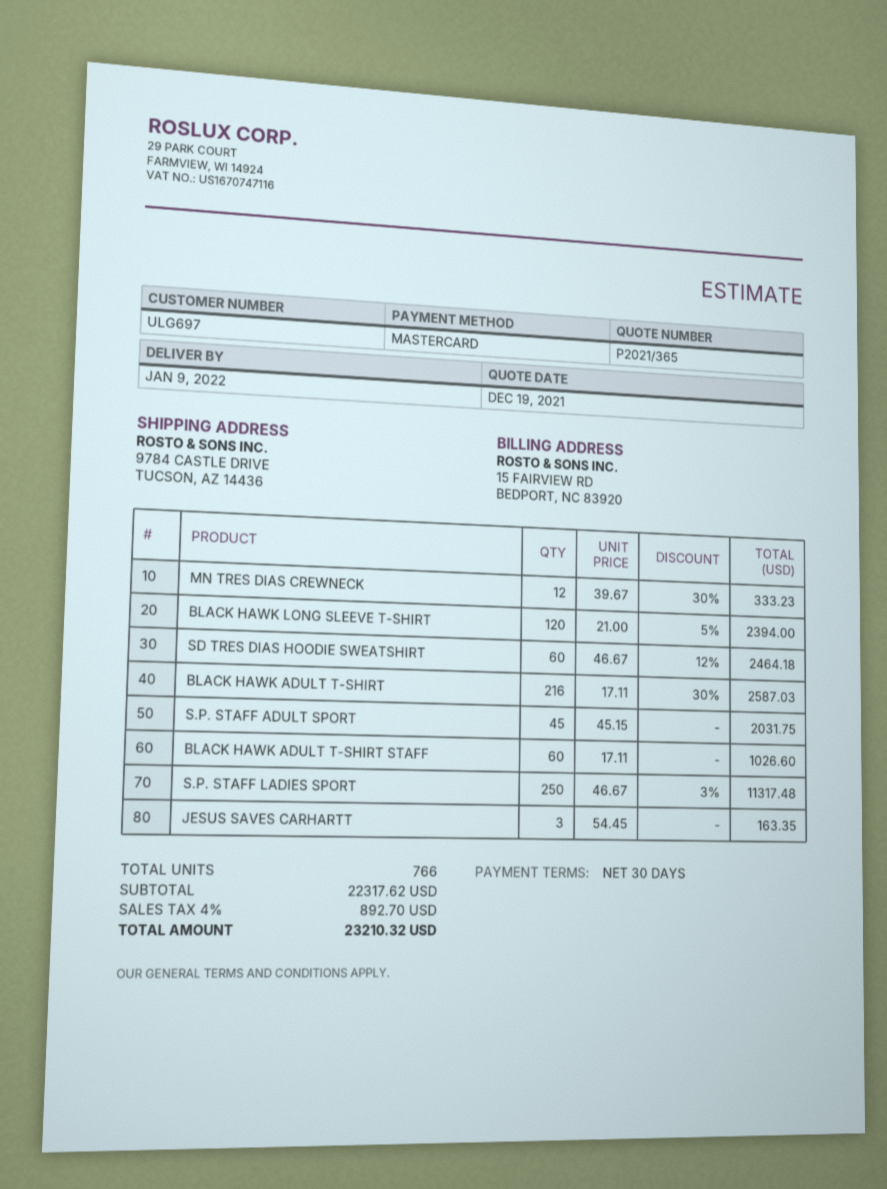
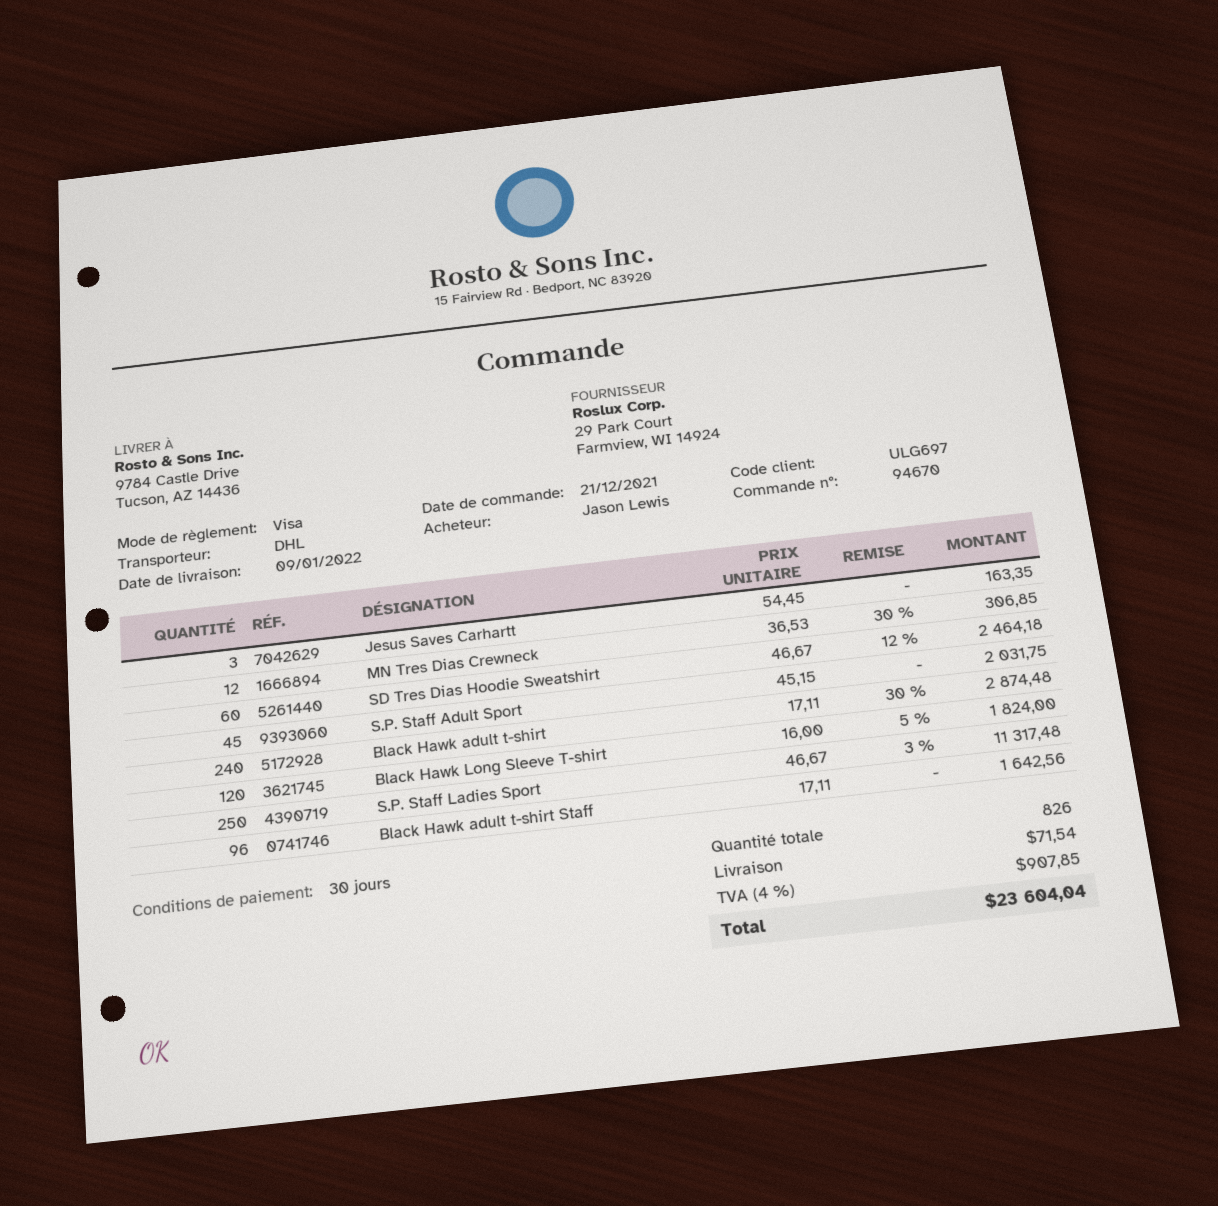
payment method: Mastercard -> Visa
MN TRES DIAS CREWNECK: 12 x 39.67 - 30% = 333.23 -> 12 x 36.53 - 30% = 306.85
BLACK HAWK LONG SLEEVE T-SHIRT: 120 x 21.00 - 5% = 2394.00 -> 120 x 16.00 - 5% = 1824.00
BLACK HAWK ADULT T-SHIRT: 216 x 17.11 - 30% = 2587.03 -> 240 x 17.11 - 30% = 2874.48
BLACK HAWK ADULT T-SHIRT STAFF: 60 x 17.11 = 1026.60 -> 96 x 17.11 = 1642.56
total quantity: 766 -> 826
shipping: none -> 71.54
tax: 4% = 892.70 -> 4% = 907.85
total: 23210.32 -> 23604.04

